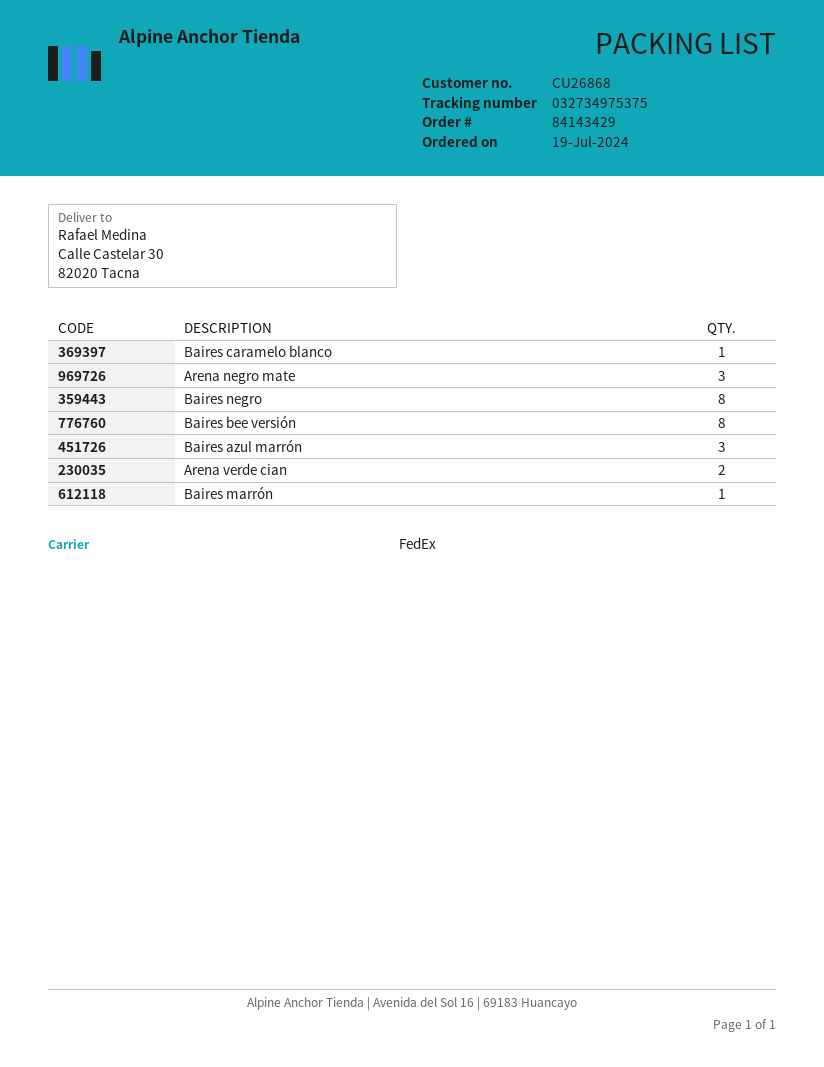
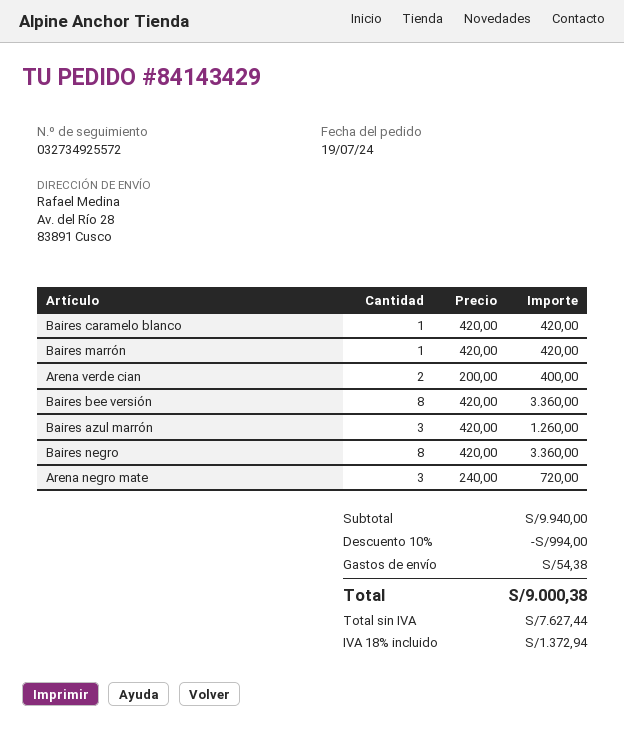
tracking number: 032734975375 -> 032734925572
ship to: Calle Castelar 30, 82020 Tacna -> Av. del Río 28, 83891 Cusco

